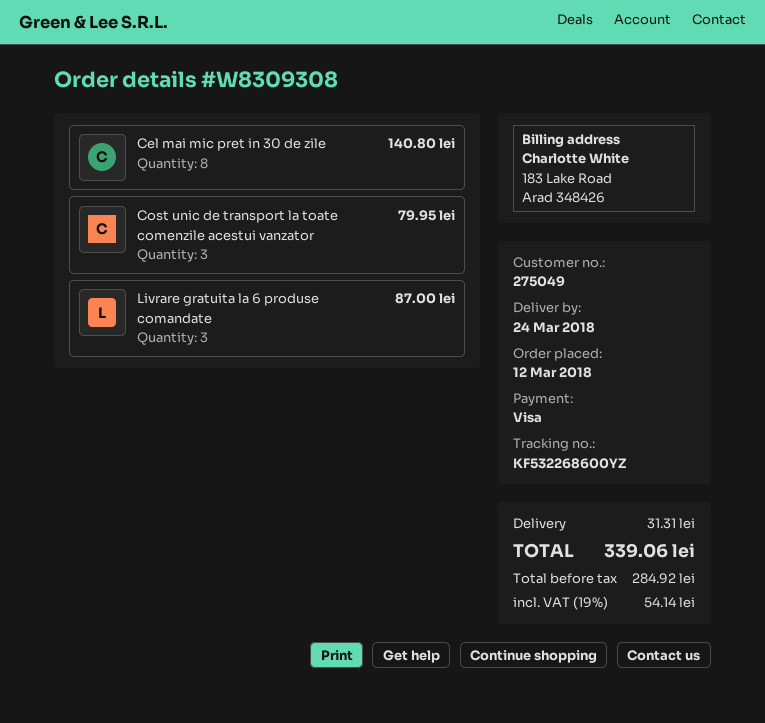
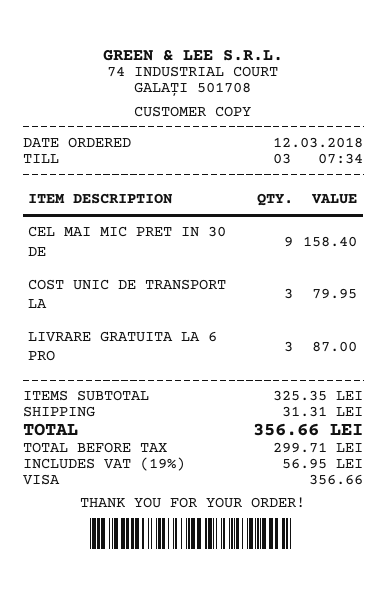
Cel mai mic pret in 30 de zile: 8 for 140.80 -> 9 for 158.40
net: 284.92 -> 299.71
tax: 19% = 54.14 -> 19% = 56.95
total: 339.06 -> 356.66

